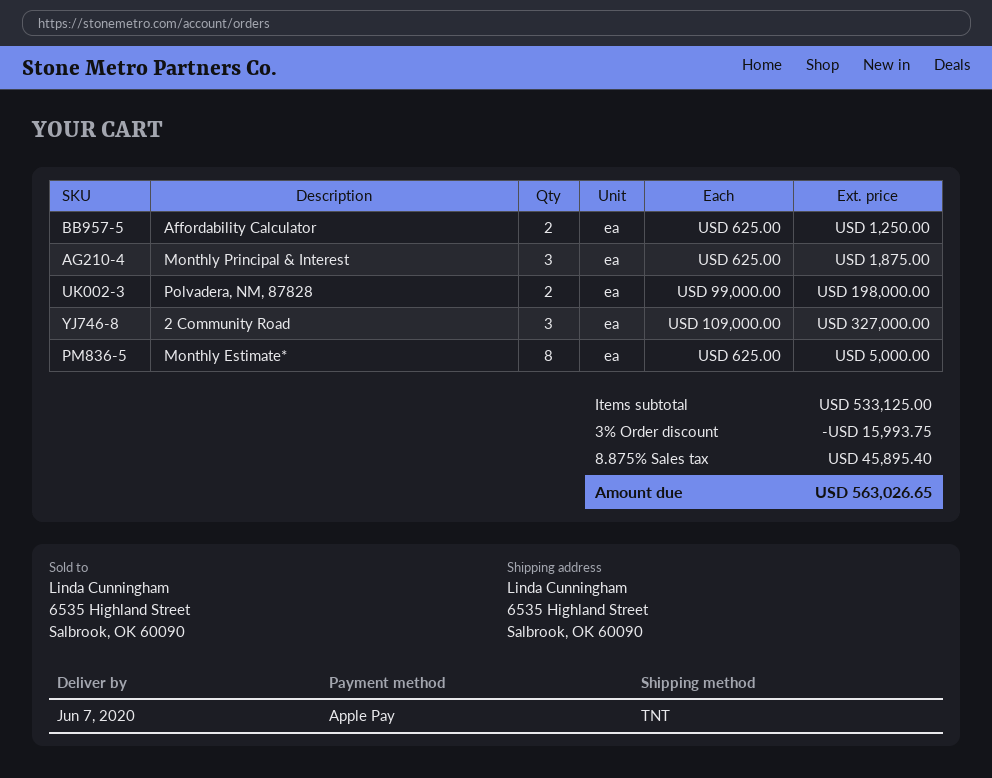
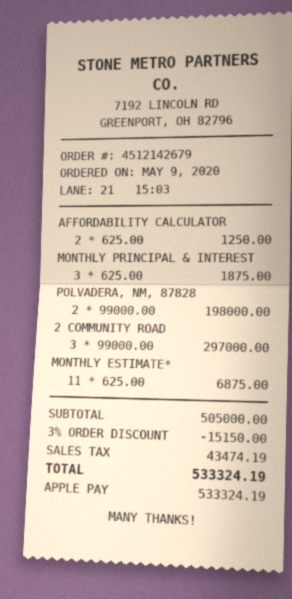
2 Community Road: 3 x 109000.00 = 327000.00 -> 3 x 99000.00 = 297000.00
Monthly Estimate*: 8 x 625.00 = 5000.00 -> 11 x 625.00 = 6875.00
subtotal: 533125.00 -> 505000.00
discount: 3% = 15993.75 -> 3% = 15150.00
tax: 45895.40 -> 43474.19
total: 563026.65 -> 533324.19

